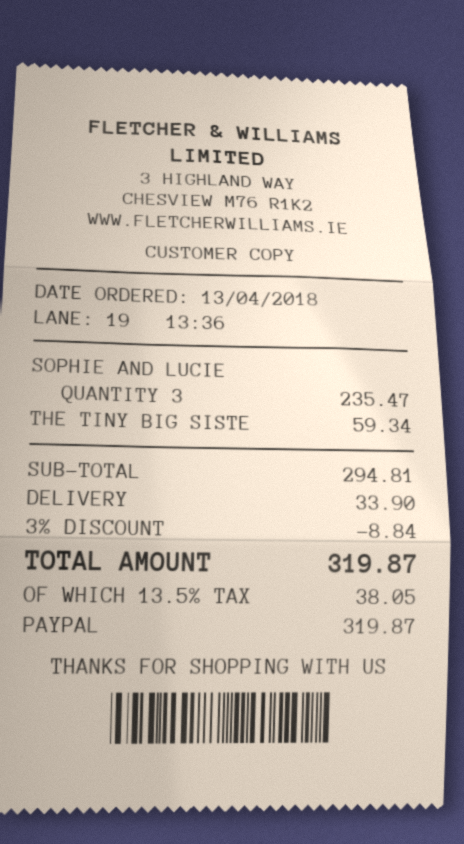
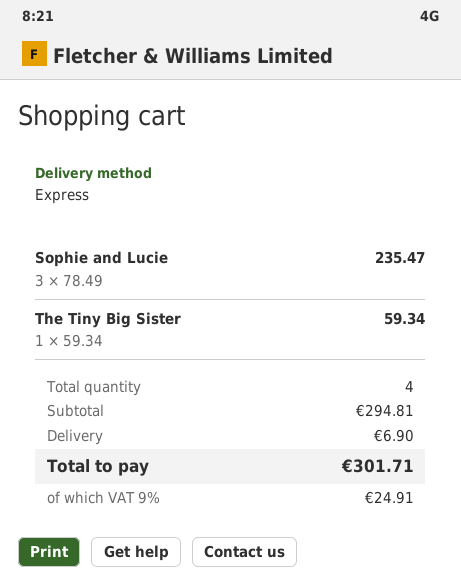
discount: 3% = 8.84 -> none
shipping: 33.90 -> 6.90
tax: 13.5% = 38.05 -> 9% = 24.91
total: 319.87 -> 301.71

